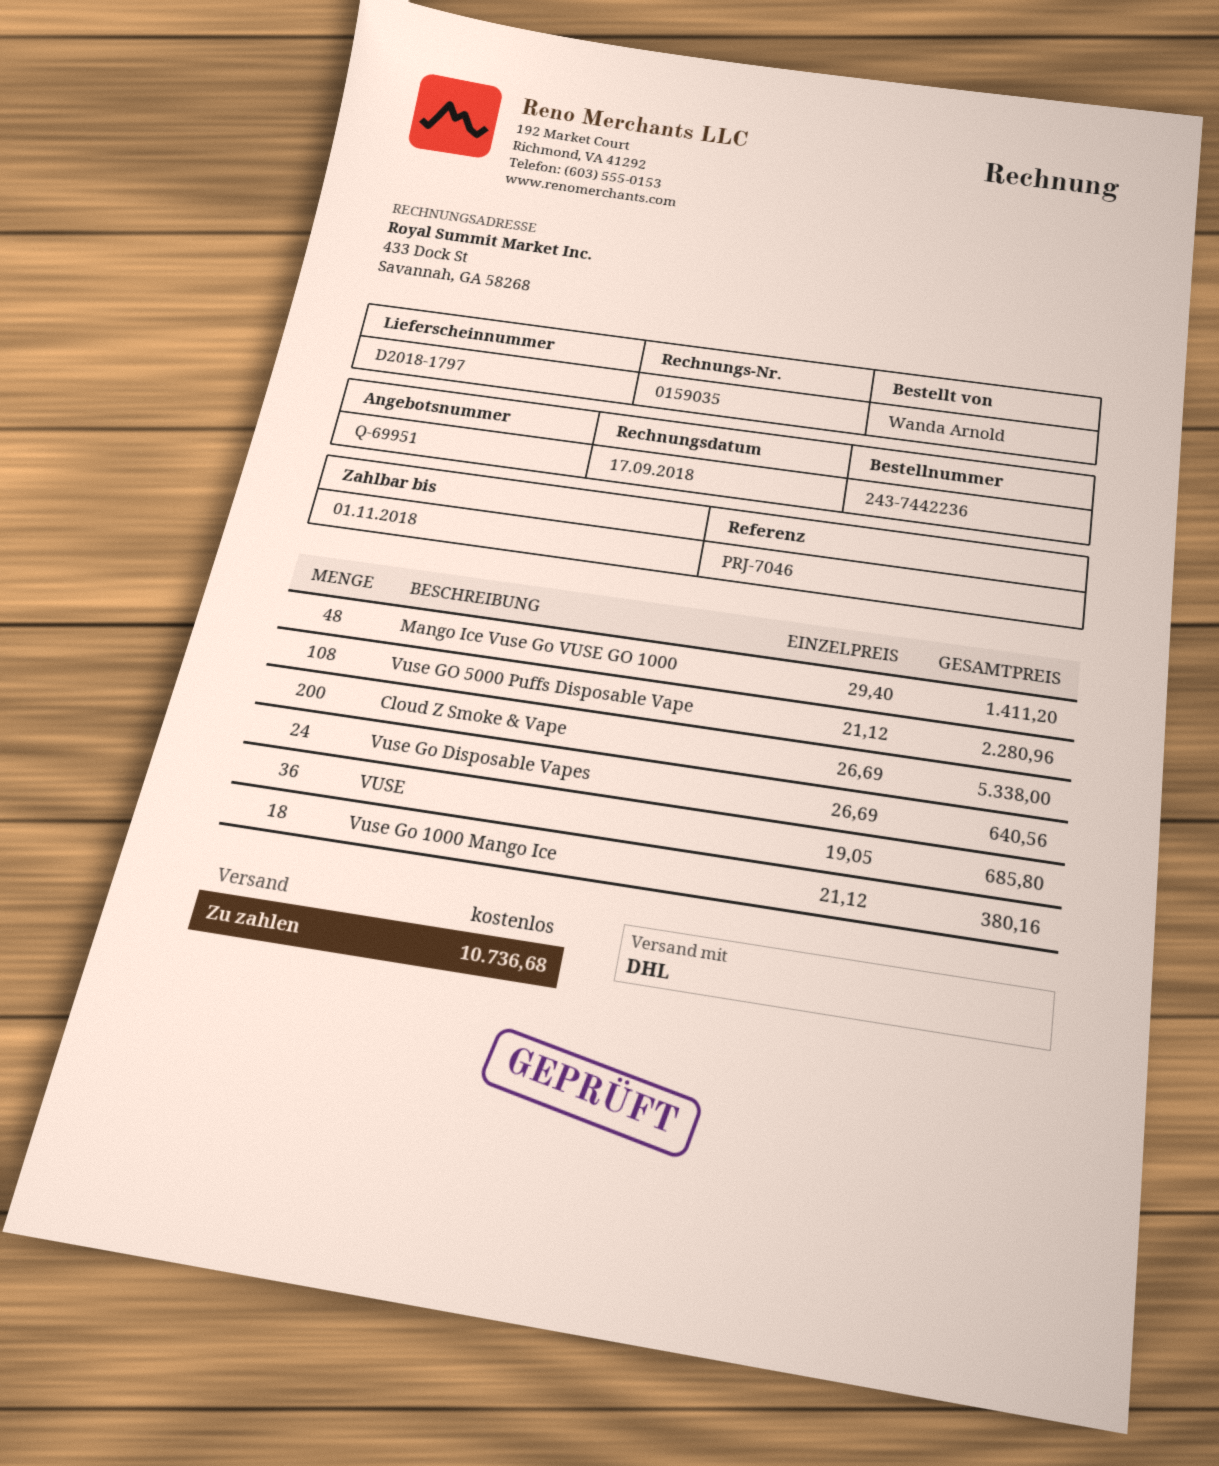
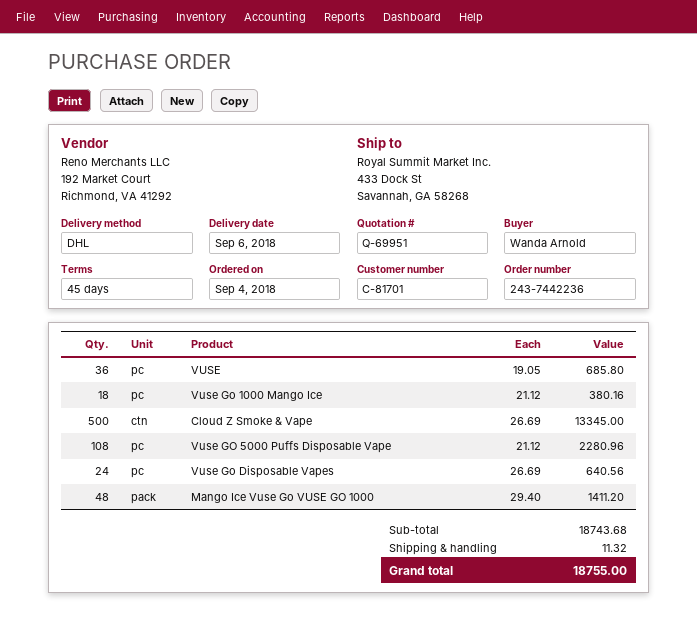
Cloud Z Smoke & Vape: 200 x 26.69 = 5338.00 -> 500 x 26.69 = 13345.00
shipping: 0.00 -> 11.32
total: 10736.68 -> 18755.00

